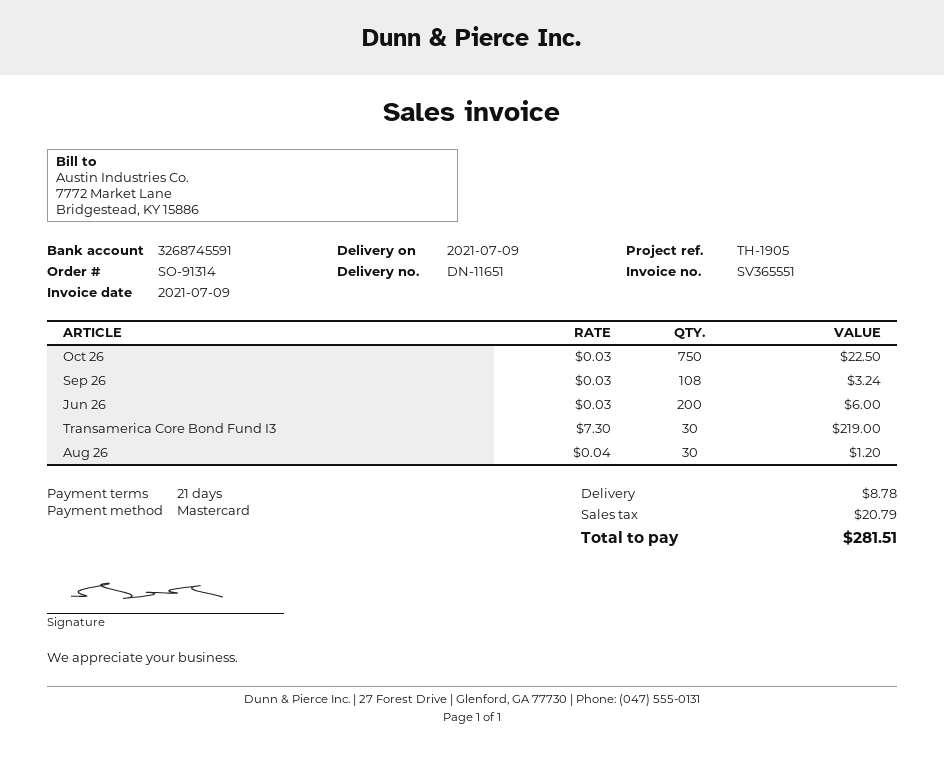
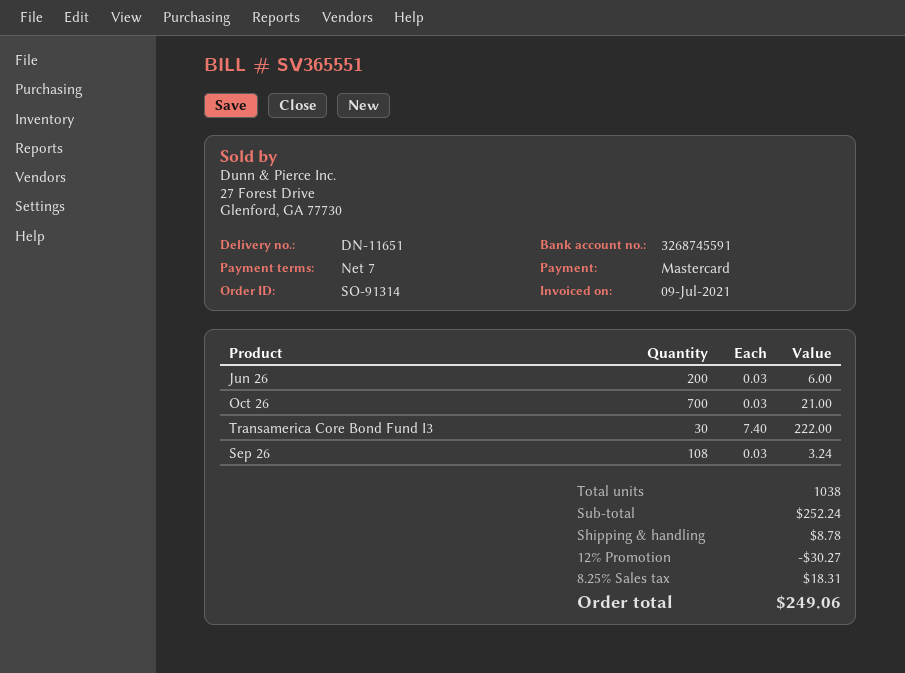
payment terms: 21 days -> 7 days
Oct 26: 750 x 0.03 = 22.50 -> 700 x 0.03 = 21.00
Transamerica Core Bond Fund I3: 30 x 7.30 = 219.00 -> 30 x 7.40 = 222.00
Aug 26: 30 x 0.04 = 1.20 -> none
discount: none -> 12% = 30.27
tax: 20.79 -> 18.31
total: 281.51 -> 249.06

